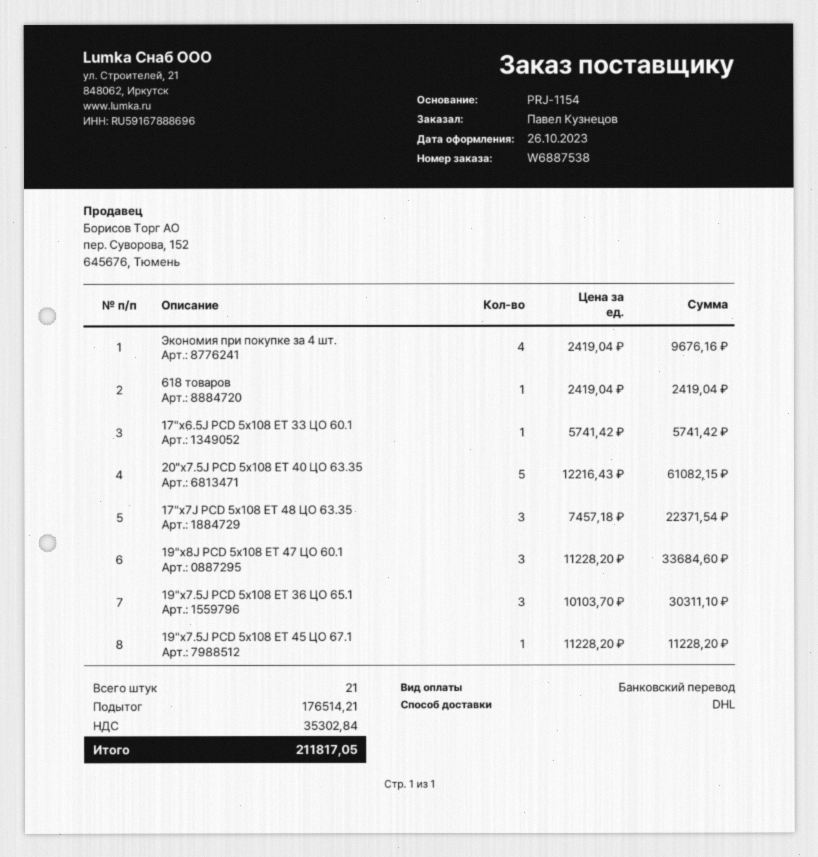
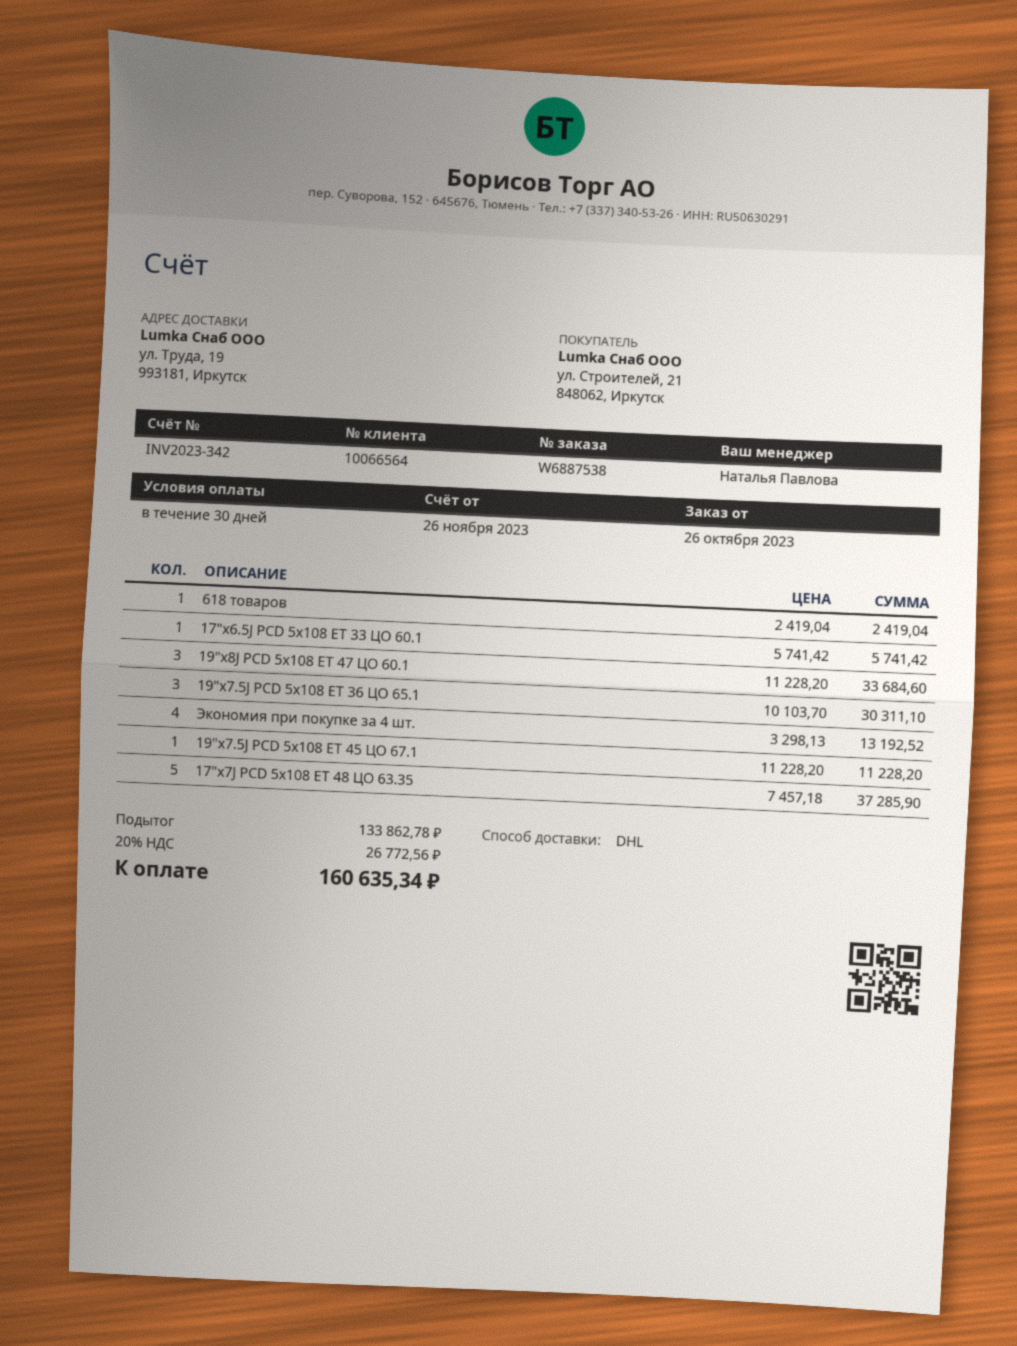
Экономия при покупке за 4 шт.: 4 x 2419.04 = 9676.16 -> 4 x 3298.13 = 13192.52
20"x7.5J PCD 5x108 ЕТ 40 ЦО 63.35: 5 x 12216.43 = 61082.15 -> none
17"x7J PCD 5x108 ЕТ 48 ЦО 63.35: 3 x 7457.18 = 22371.54 -> 5 x 7457.18 = 37285.90
subtotal: 176514.21 -> 133862.78
tax: 35302.84 -> 26772.56
total: 211817.05 -> 160635.34

